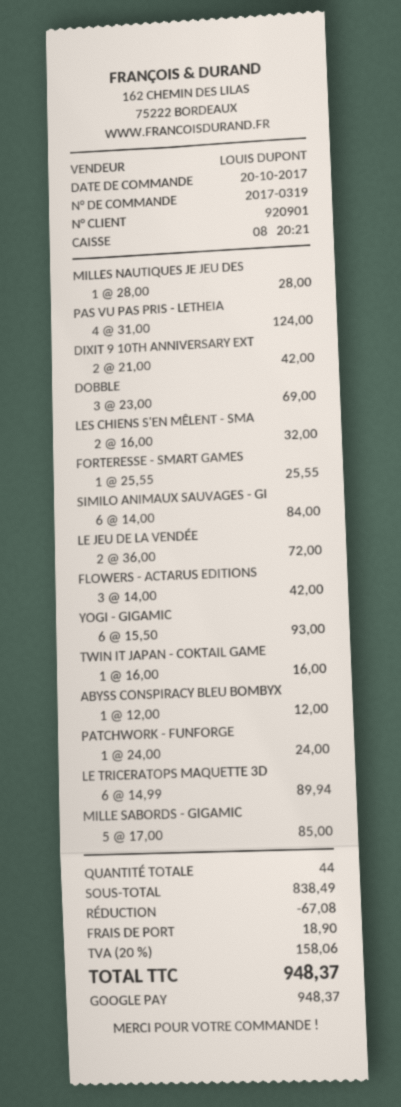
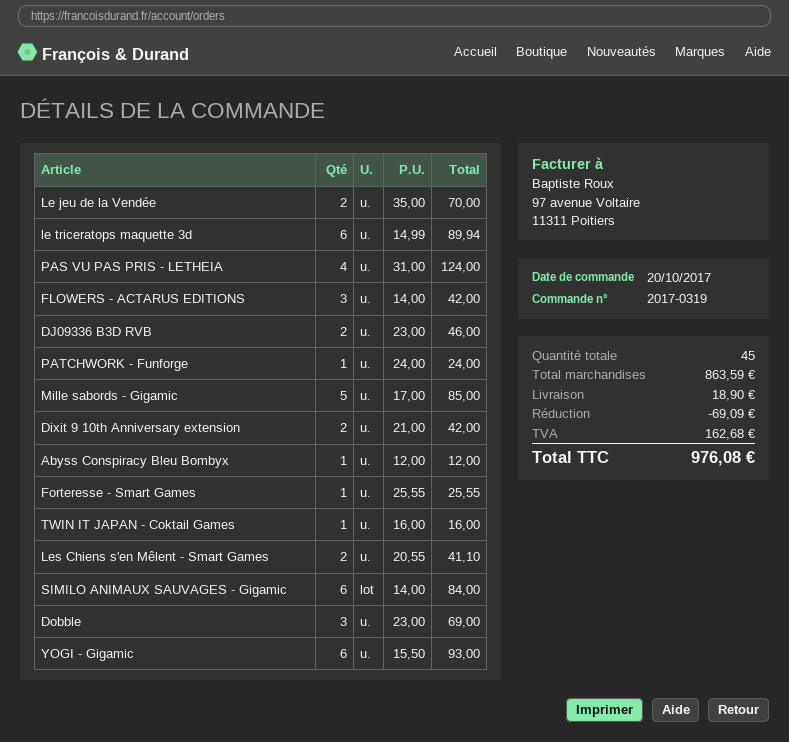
MILLES NAUTIQUES JE JEU DES: 1 x 28.00 = 28.00 -> none
LES CHIENS S'EN MÊLENT - SMA: 2 x 16.00 = 32.00 -> 2 x 20.55 = 41.10
LE JEU DE LA VENDÉE: 2 x 36.00 = 72.00 -> 2 x 35.00 = 70.00
DJ09336 B3D RVB: none -> 2 x 23.00 = 46.00
total quantity: 44 -> 45
subtotal: 838.49 -> 863.59
discount: 67.08 -> 69.09
tax: 158.06 -> 162.68
total: 948.37 -> 976.08

